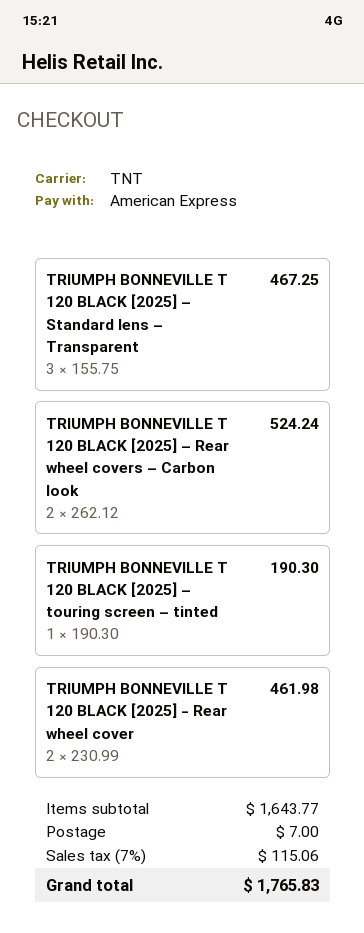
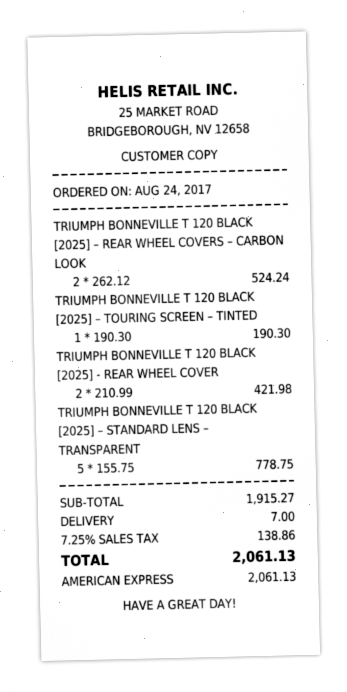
TRIUMPH BONNEVILLE T 120 BLACK [2025] – Standard lens – Transparent: 3 x 155.75 = 467.25 -> 5 x 155.75 = 778.75
TRIUMPH BONNEVILLE T 120 BLACK [2025] - Rear wheel cover: 2 x 230.99 = 461.98 -> 2 x 210.99 = 421.98
subtotal: 1643.77 -> 1915.27
tax: 7% = 115.06 -> 7.25% = 138.86
total: 1765.83 -> 2061.13

